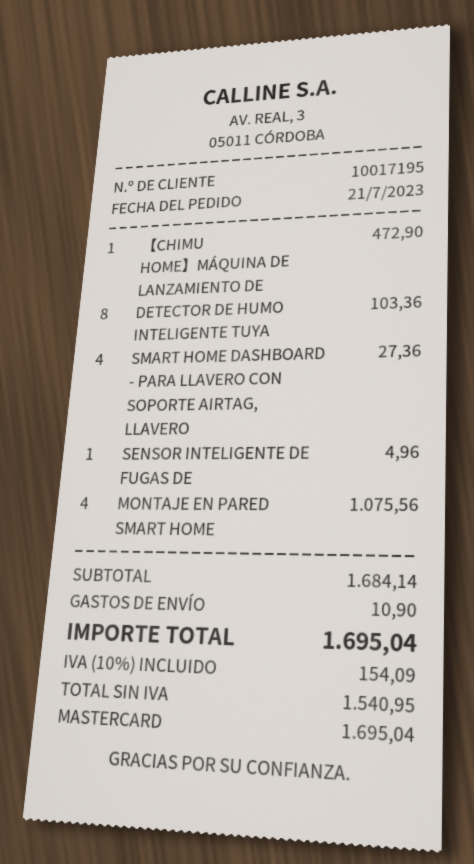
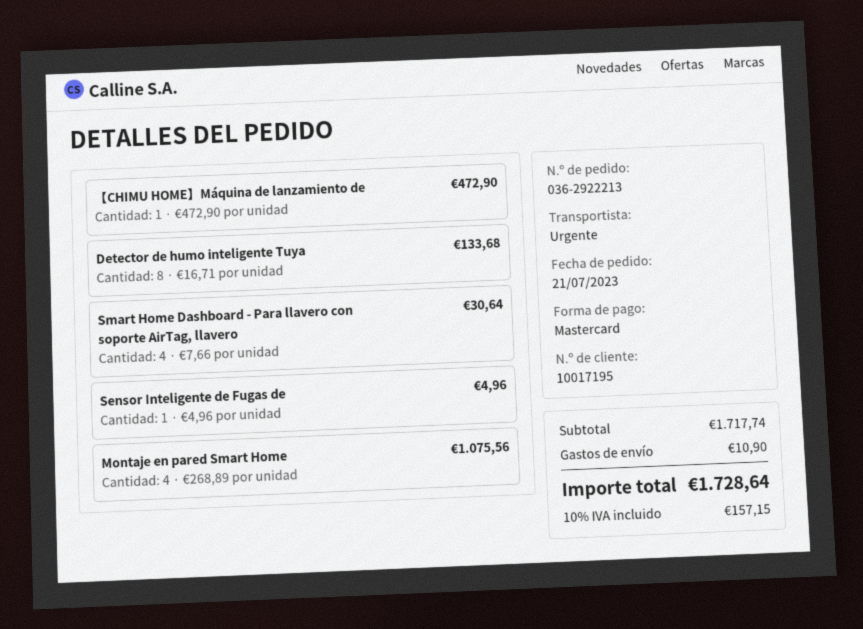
DETECTOR DE HUMO INTELIGENTE TUYA: 8 for 103.36 -> 8 for 133.68
SMART HOME DASHBOARD - PARA LLAVERO CON SOPORTE AIRTAG, LLAVERO: 4 for 27.36 -> 4 for 30.64
subtotal: 1684.14 -> 1717.74
tax: 10% = 154.09 -> 10% = 157.15
total: 1695.04 -> 1728.64

